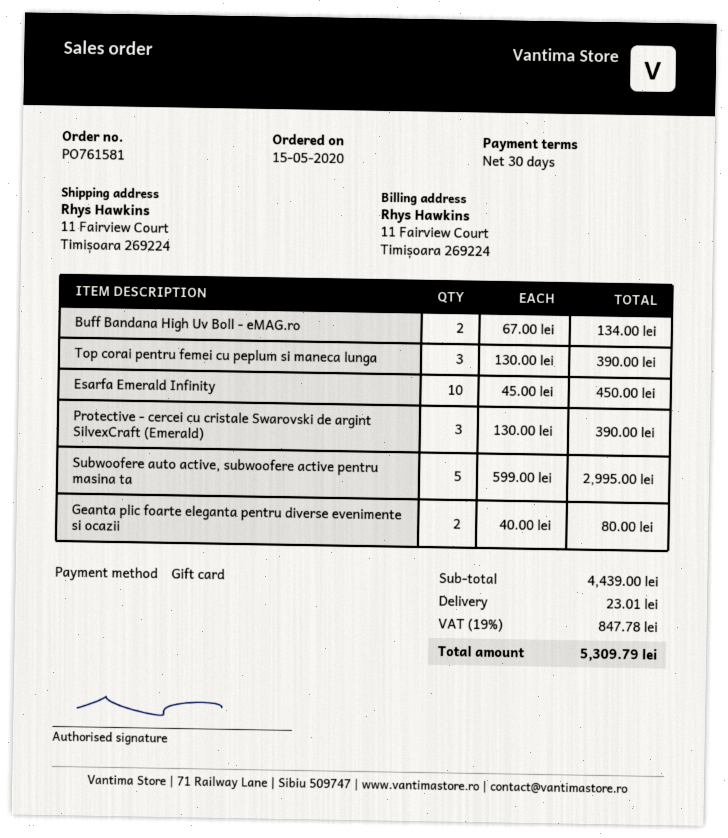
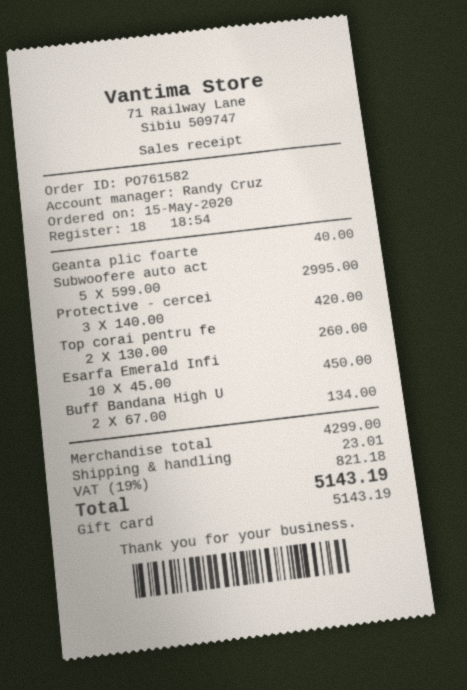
order number: PO761581 -> PO761582
Top corai pentru femei cu peplum si maneca lunga: 3 x 130.00 = 390.00 -> 2 x 130.00 = 260.00
Protective - cercei cu cristale Swarovski de argint SilvexCraft (Emerald): 3 x 130.00 = 390.00 -> 3 x 140.00 = 420.00
Geanta plic foarte eleganta pentru diverse evenimente si ocazii: 2 x 40.00 = 80.00 -> 1 x 40.00 = 40.00
subtotal: 4439.00 -> 4299.00
tax: 19% = 847.78 -> 19% = 821.18
total: 5309.79 -> 5143.19

